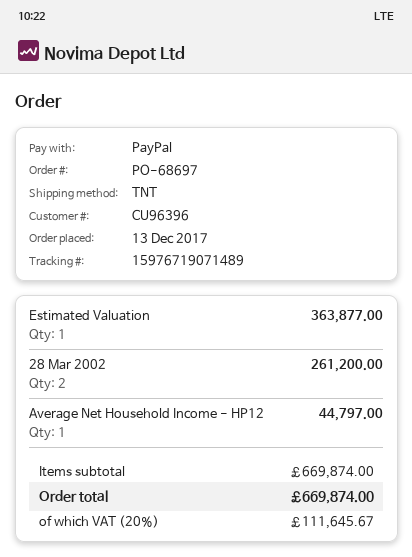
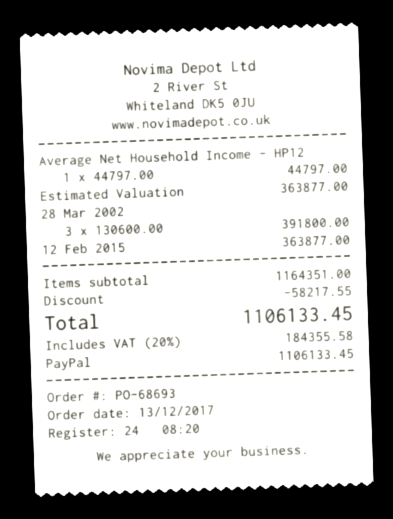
order number: PO-68697 -> PO-68693
28 Mar 2002: 2 for 261200.00 -> 3 for 391800.00
12 Feb 2015: none -> 1 for 363877.00
subtotal: 669874.00 -> 1164351.00
discount: none -> 58217.55
tax: 20% = 111645.67 -> 20% = 184355.58
total: 669874.00 -> 1106133.45

